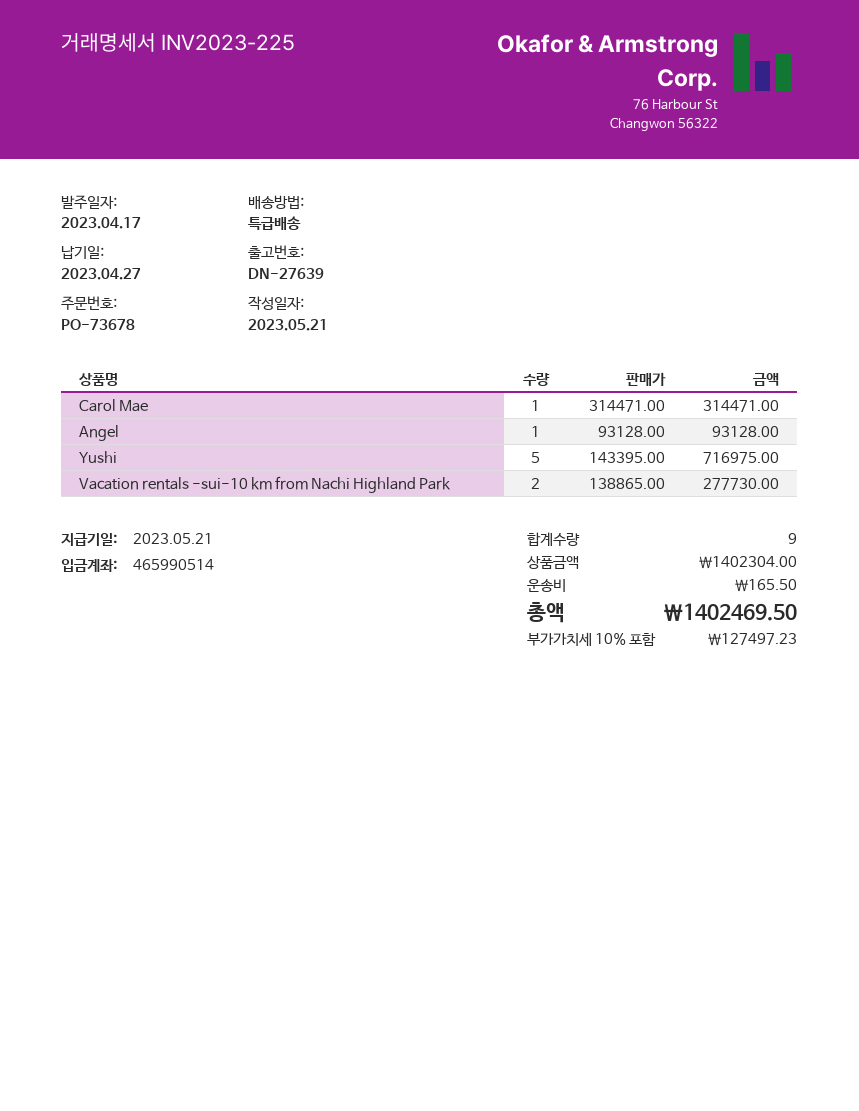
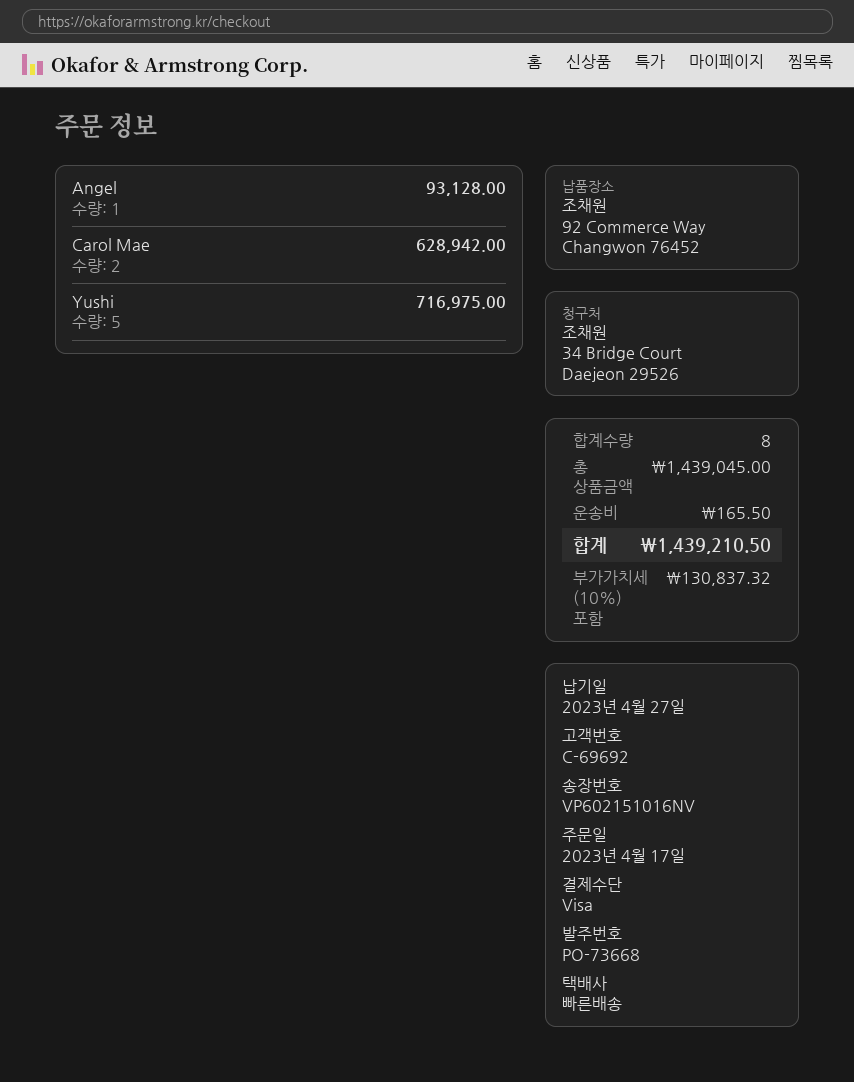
order number: PO-73678 -> PO-73668
Carol Mae: 1 for 314471.00 -> 2 for 628942.00
Vacation rentals -sui-10 km from Nachi Highland Park: 2 for 277730.00 -> none
total quantity: 9 -> 8
subtotal: 1402304.00 -> 1439045.00
tax: 10% = 127497.23 -> 10% = 130837.32
total: 1402469.50 -> 1439210.50

